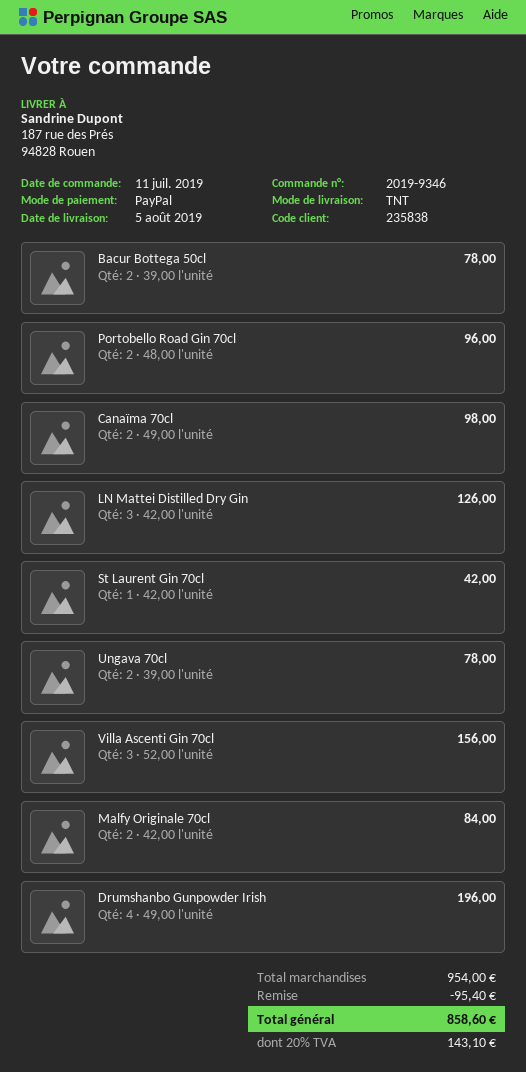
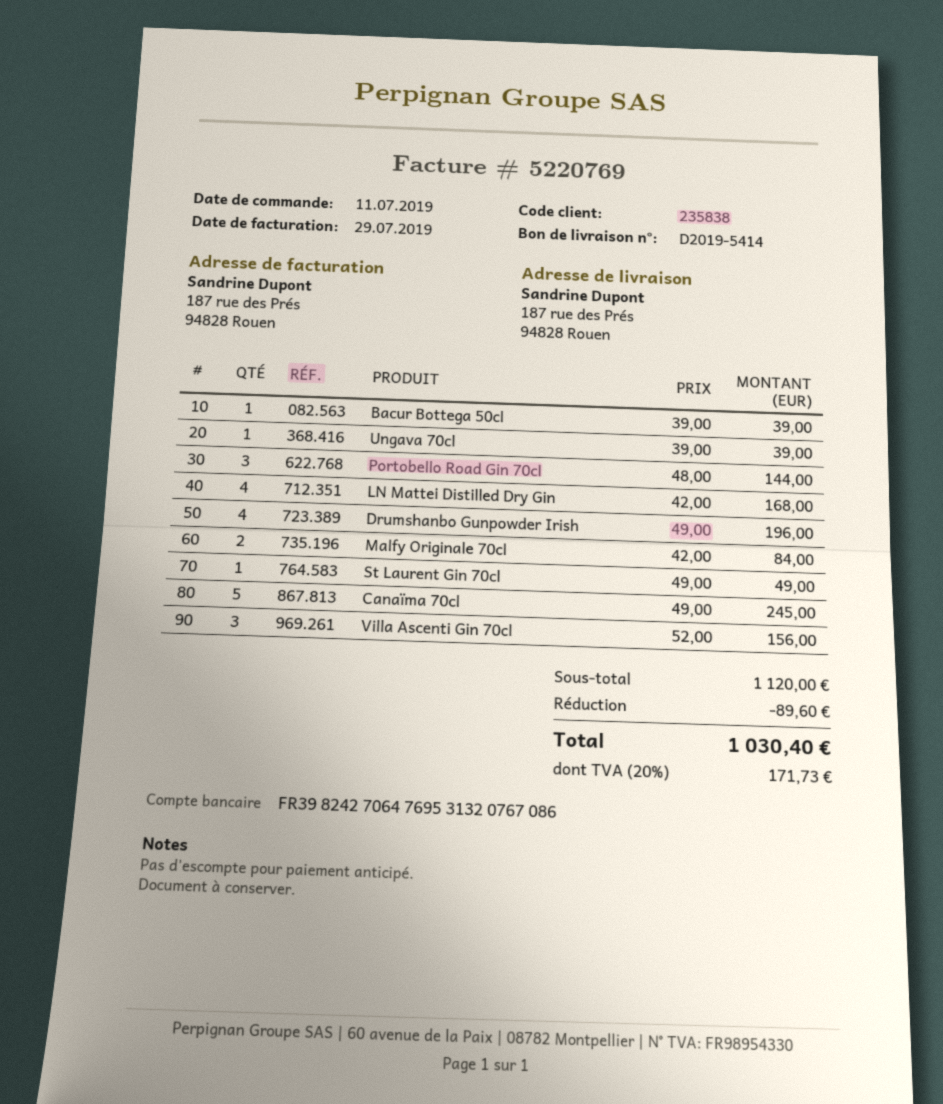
Bacur Bottega 50cl: 2 x 39.00 = 78.00 -> 1 x 39.00 = 39.00
Portobello Road Gin 70cl: 2 x 48.00 = 96.00 -> 3 x 48.00 = 144.00
Canaïma 70cl: 2 x 49.00 = 98.00 -> 5 x 49.00 = 245.00
LN Mattei Distilled Dry Gin: 3 x 42.00 = 126.00 -> 4 x 42.00 = 168.00
St Laurent Gin 70cl: 1 x 42.00 = 42.00 -> 1 x 49.00 = 49.00
Ungava 70cl: 2 x 39.00 = 78.00 -> 1 x 39.00 = 39.00
subtotal: 954.00 -> 1120.00
discount: 95.40 -> 89.60
tax: 20% = 143.10 -> 20% = 171.73
total: 858.60 -> 1030.40

